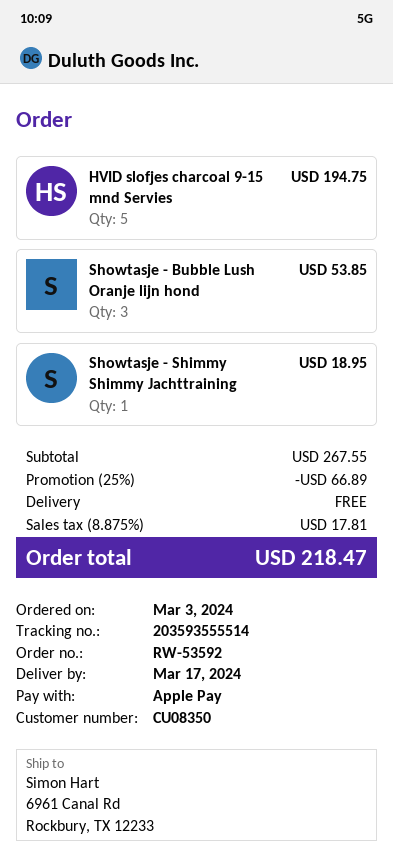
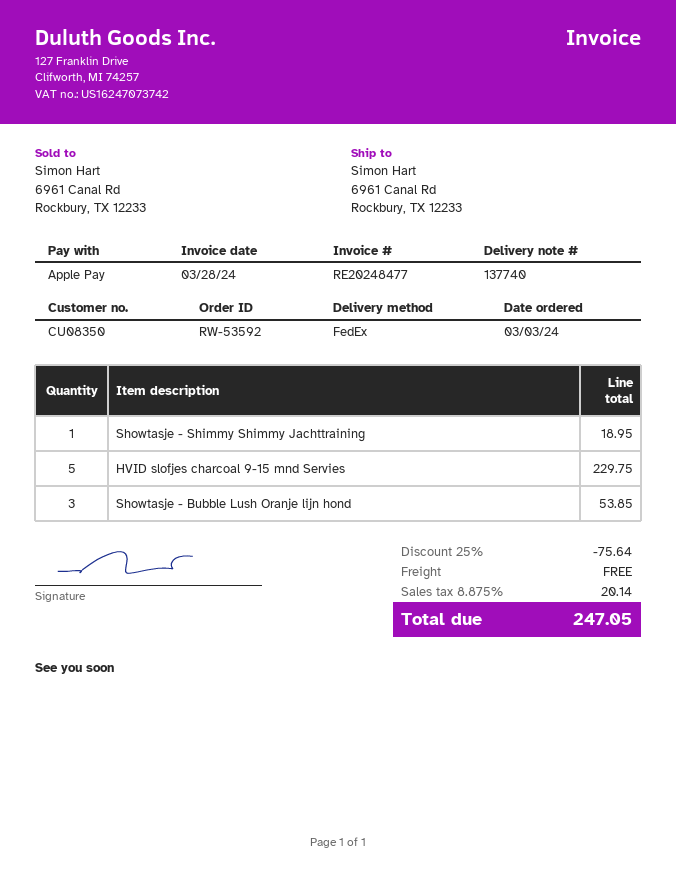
HVID slofjes charcoal 9-15 mnd Servies: 5 for 194.75 -> 5 for 229.75
discount: 25% = 66.89 -> 25% = 75.64
tax: 8.875% = 17.81 -> 8.875% = 20.14
total: 218.47 -> 247.05

